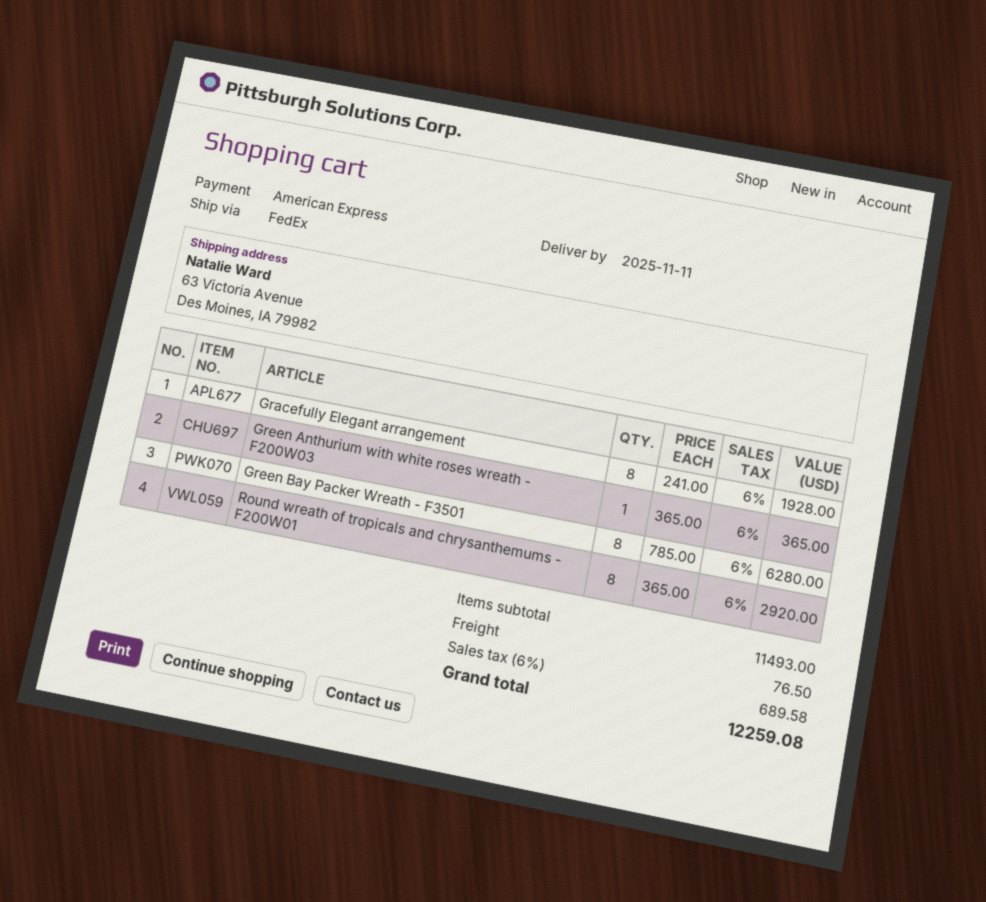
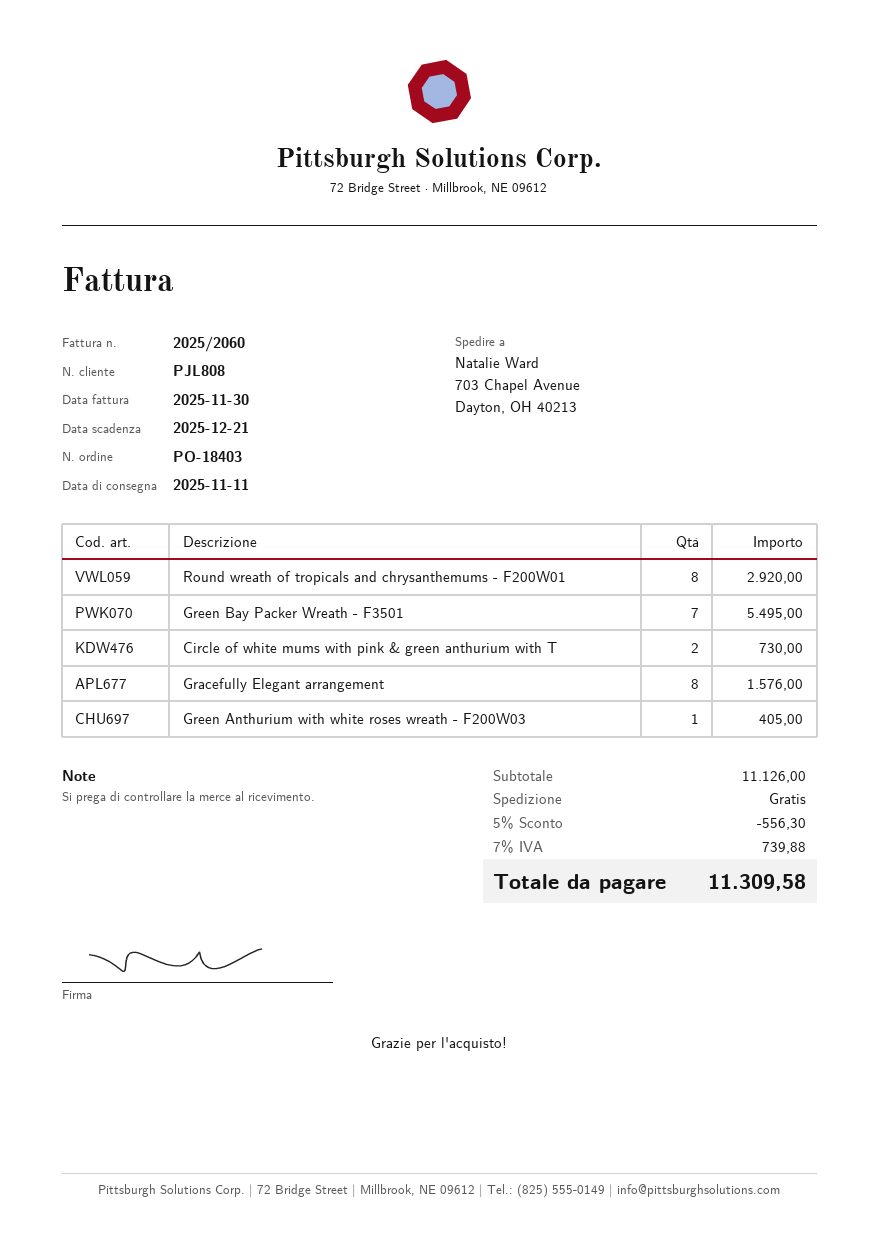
ship to: 63 Victoria Avenue, Des Moines, IA 79982 -> 703 Chapel Avenue, Dayton, OH 40213
Gracefully Elegant arrangement: 8 for 1928.00 -> 8 for 1576.00
Green Anthurium with white roses wreath - F200W03: 1 for 365.00 -> 1 for 405.00
Green Bay Packer Wreath - F3501: 8 for 6280.00 -> 7 for 5495.00
Circle of white mums with pink & green anthurium with T: none -> 2 for 730.00
subtotal: 11493.00 -> 11126.00
discount: none -> 5% = 556.30
shipping: 76.50 -> 0.00
tax: 6% = 689.58 -> 7% = 739.88
total: 12259.08 -> 11309.58

